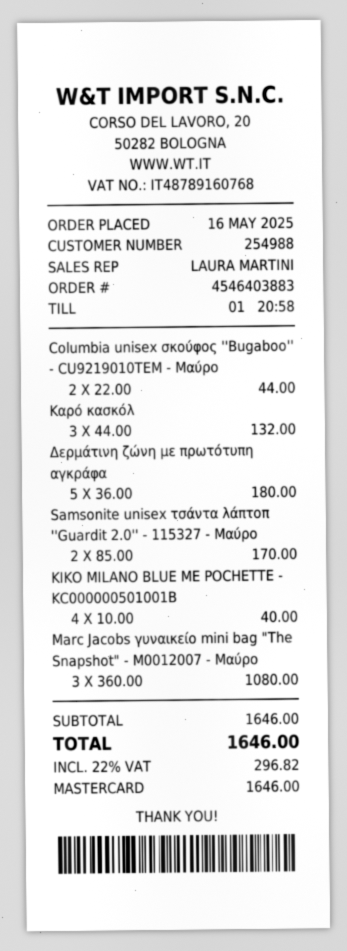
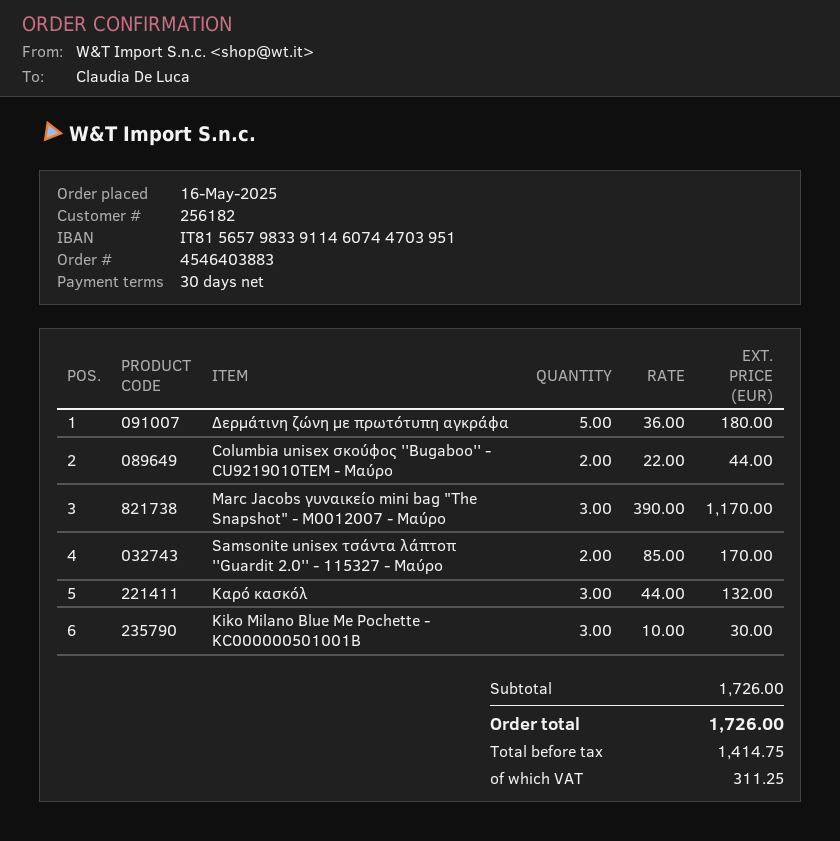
customer number: 254988 -> 256182
KIKO MILANO BLUE ME POCHETTE - KC000000501001B: 4 x 10.00 = 40.00 -> 3 x 10.00 = 30.00
Marc Jacobs γυναικείο mini bag "The Snapshot" - M0012007 - Μαύρο: 3 x 360.00 = 1080.00 -> 3 x 390.00 = 1170.00
subtotal: 1646.00 -> 1726.00
tax: 296.82 -> 311.25
total: 1646.00 -> 1726.00

